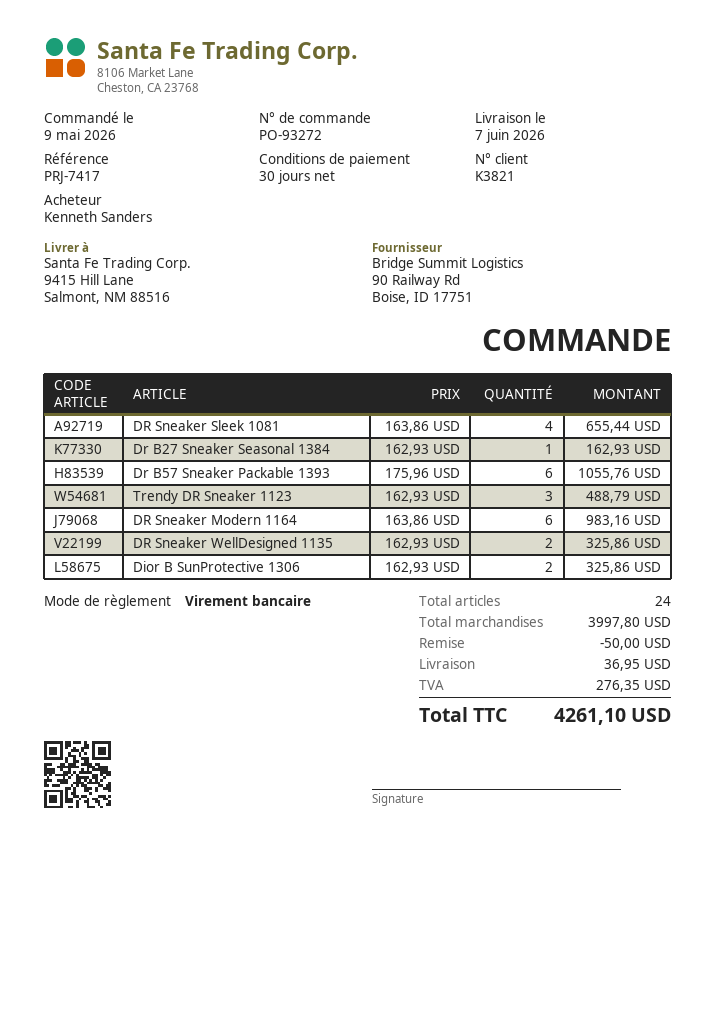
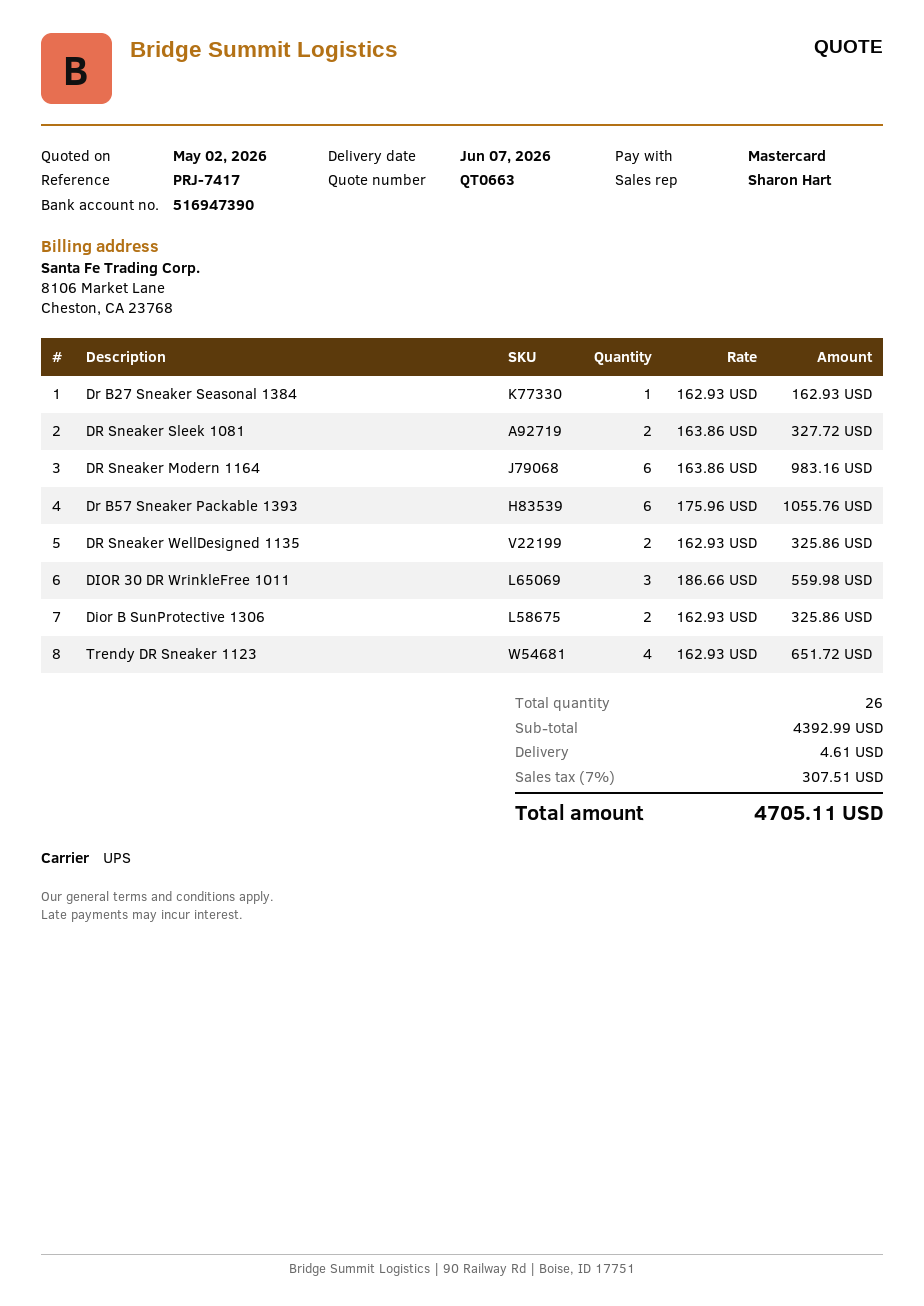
payment method: bank transfer -> Mastercard
DR Sneaker Sleek 1081: 4 x 163.86 = 655.44 -> 2 x 163.86 = 327.72
Trendy DR Sneaker 1123: 3 x 162.93 = 488.79 -> 4 x 162.93 = 651.72
DIOR 30 DR WrinkleFree 1011: none -> 3 x 186.66 = 559.98
total quantity: 24 -> 26
subtotal: 3997.80 -> 4392.99
discount: 50.00 -> none
shipping: 36.95 -> 4.61
tax: 276.35 -> 307.51
total: 4261.10 -> 4705.11

